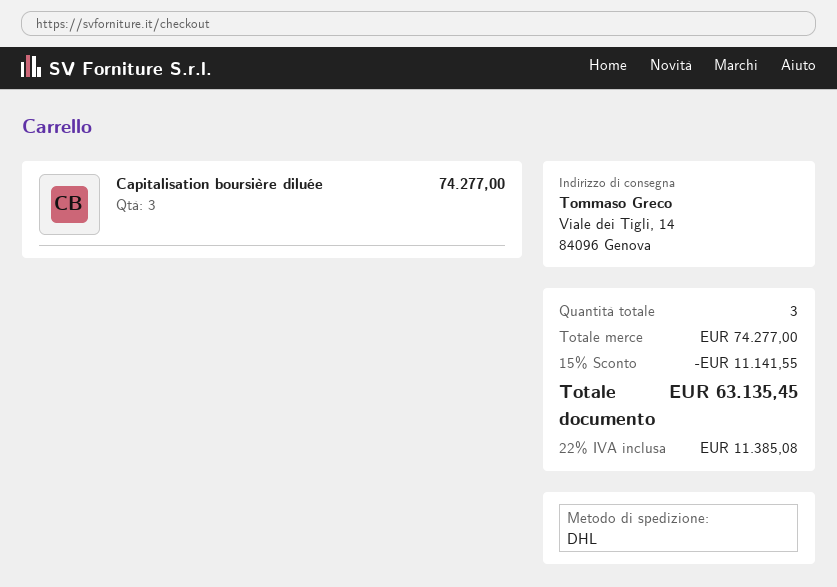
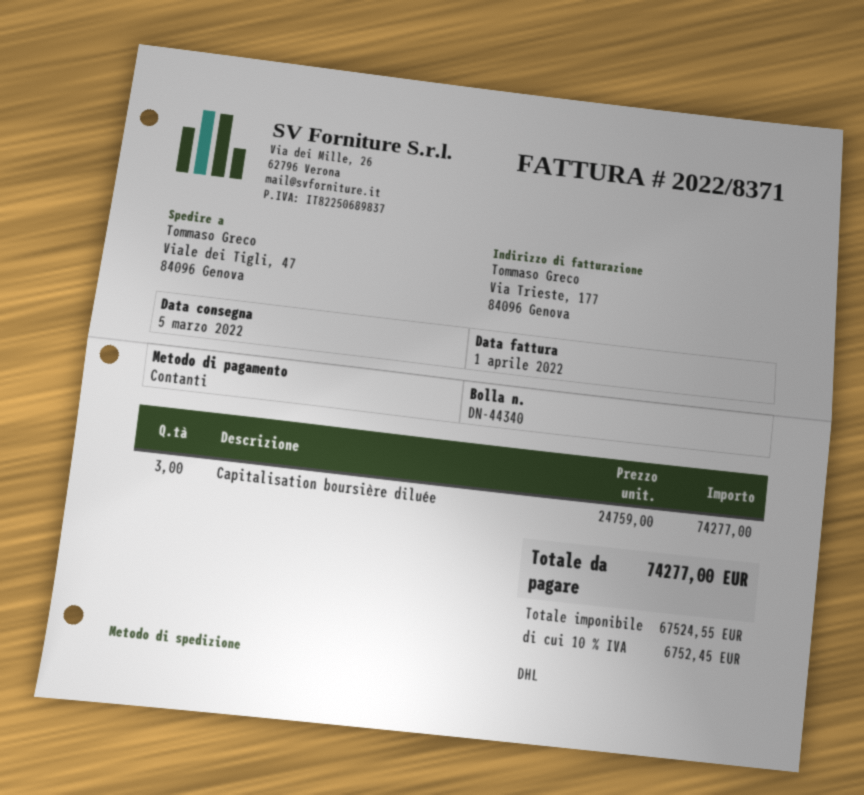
ship to: Viale dei Tigli, 14, 84096 Genova -> Viale dei Tigli, 47, 84096 Genova
discount: 15% = 11141.55 -> none
tax: 22% = 11385.08 -> 10% = 6752.45
total: 63135.45 -> 74277.00

